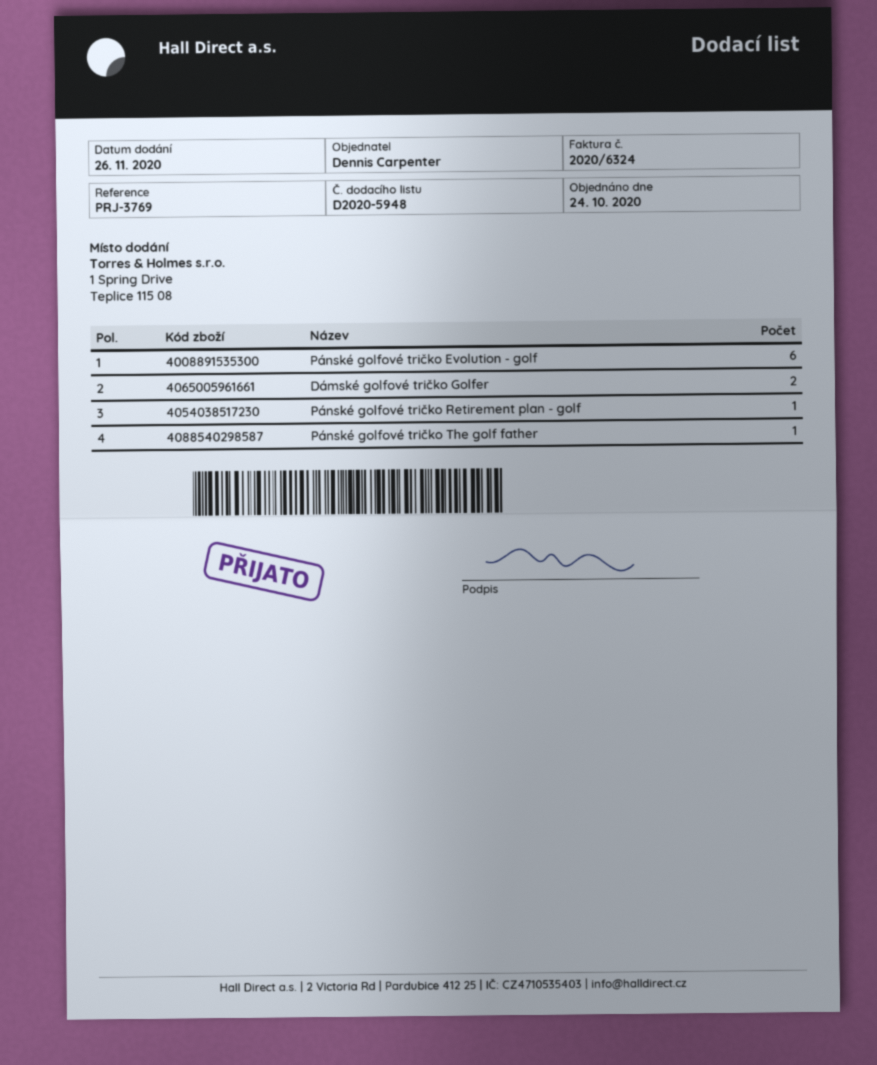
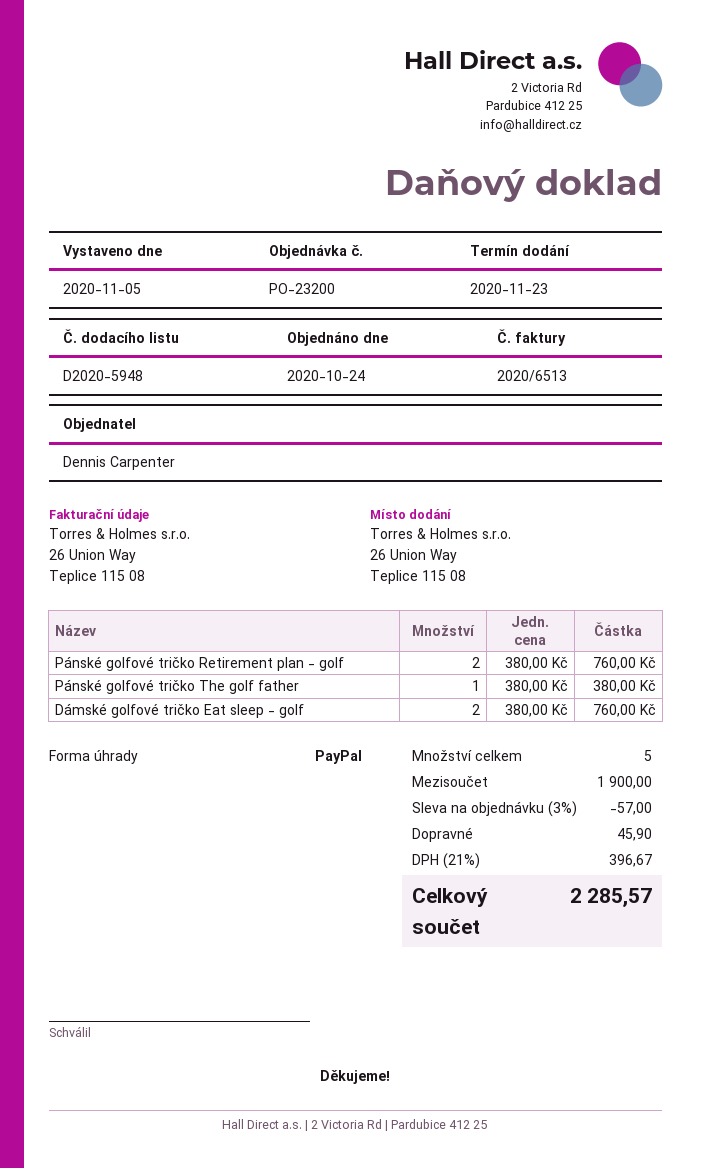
delivery date: 2020-11-26 -> 2020-11-23
invoice number: 2020/6324 -> 2020/6513
ship to: 1 Spring Drive, Teplice 115 08 -> 26 Union Way, Teplice 115 08
Pánské golfové tričko Evolution - golf: 6 -> none
Dámské golfové tričko Golfer: 2 -> none
Pánské golfové tričko Retirement plan - golf: 1 -> 2
Dámské golfové tričko Eat sleep - golf: none -> 2

